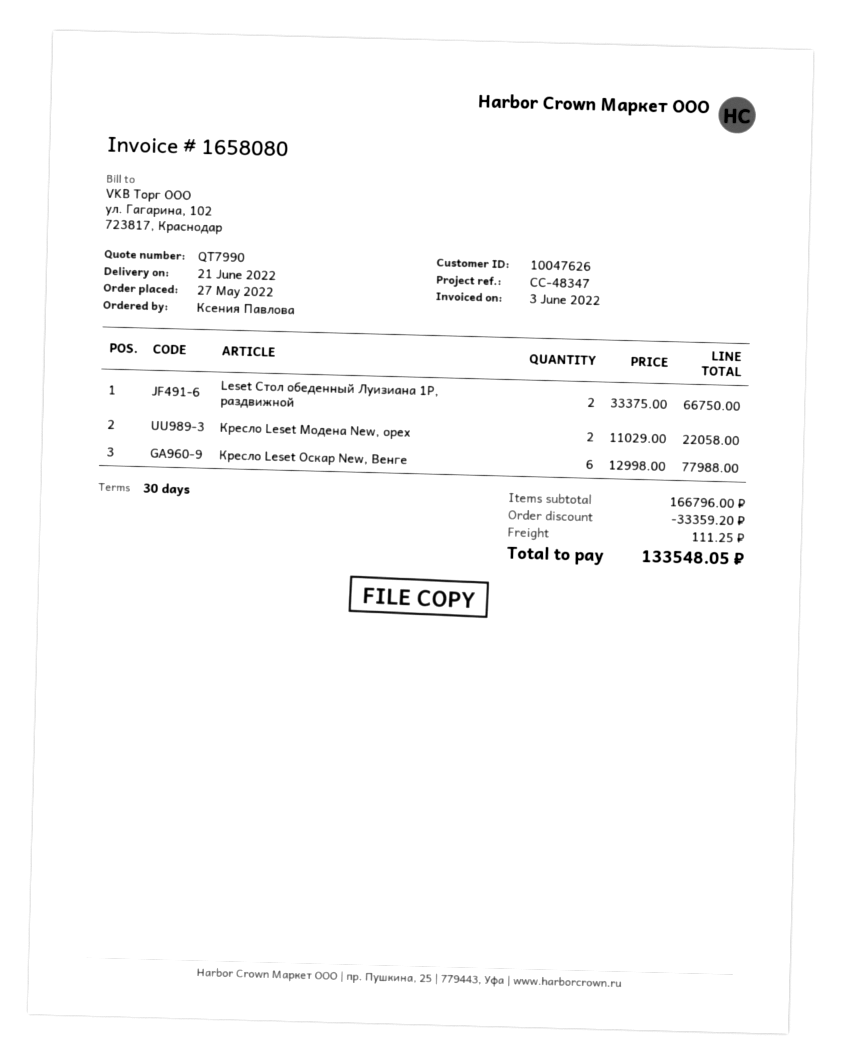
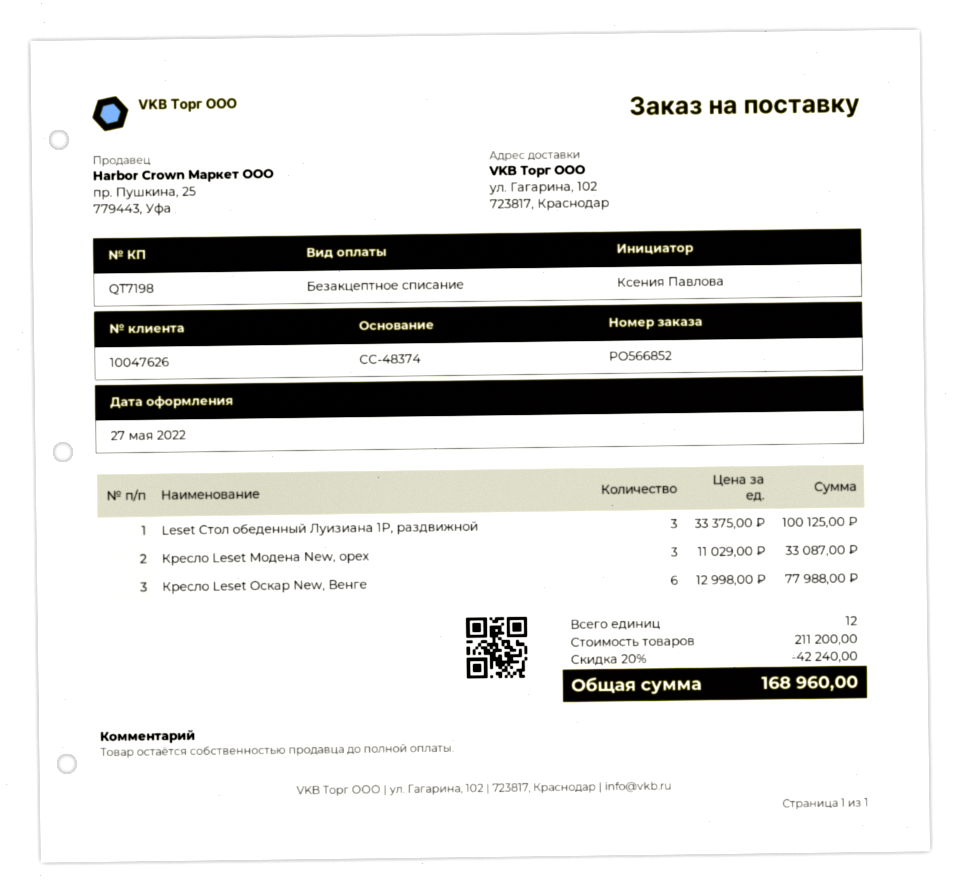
quote number: QT7990 -> QT7198
reference: CC-48347 -> CC-48374
Leset Стол обеденный Луизиана 1Р, раздвижной: 2 x 33375.00 = 66750.00 -> 3 x 33375.00 = 100125.00
Кресло Leset Модена New, орех: 2 x 11029.00 = 22058.00 -> 3 x 11029.00 = 33087.00
subtotal: 166796.00 -> 211200.00
discount: 33359.20 -> 42240.00
shipping: 111.25 -> none
total: 133548.05 -> 168960.00

